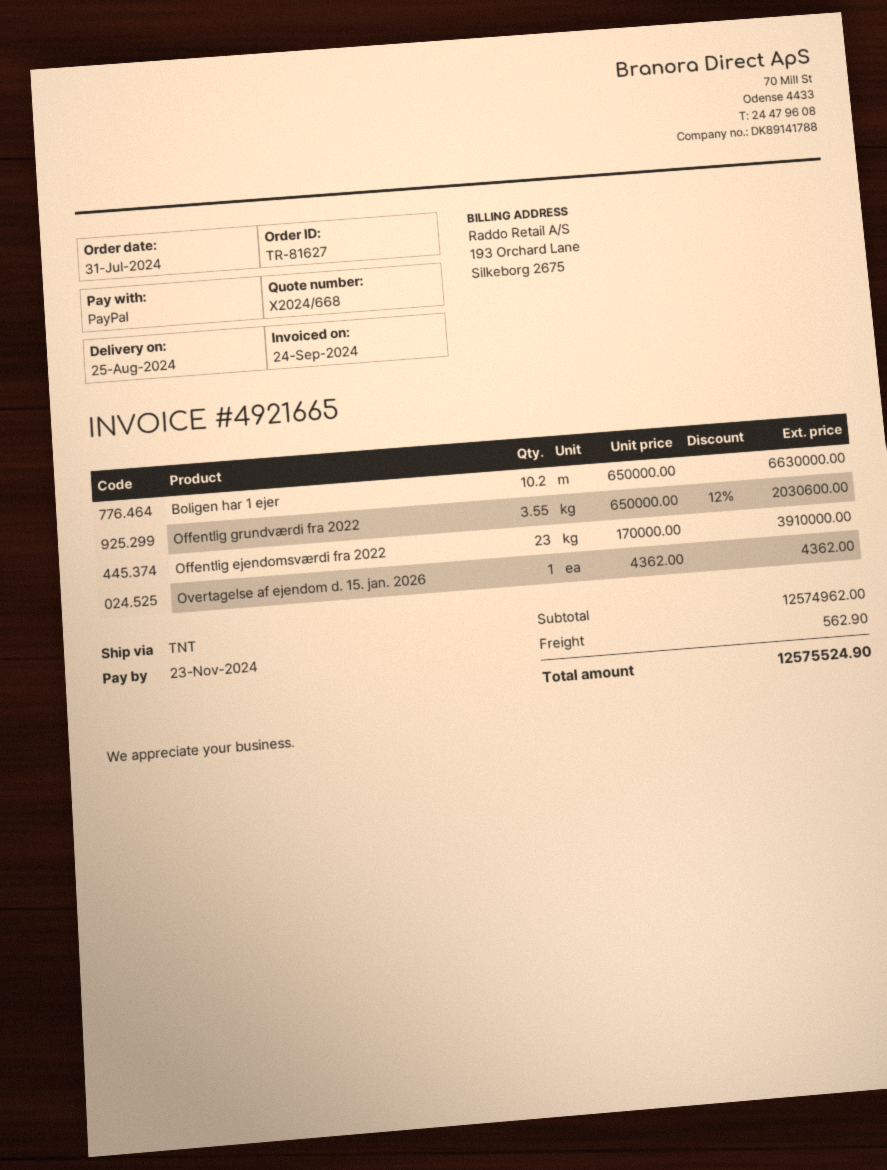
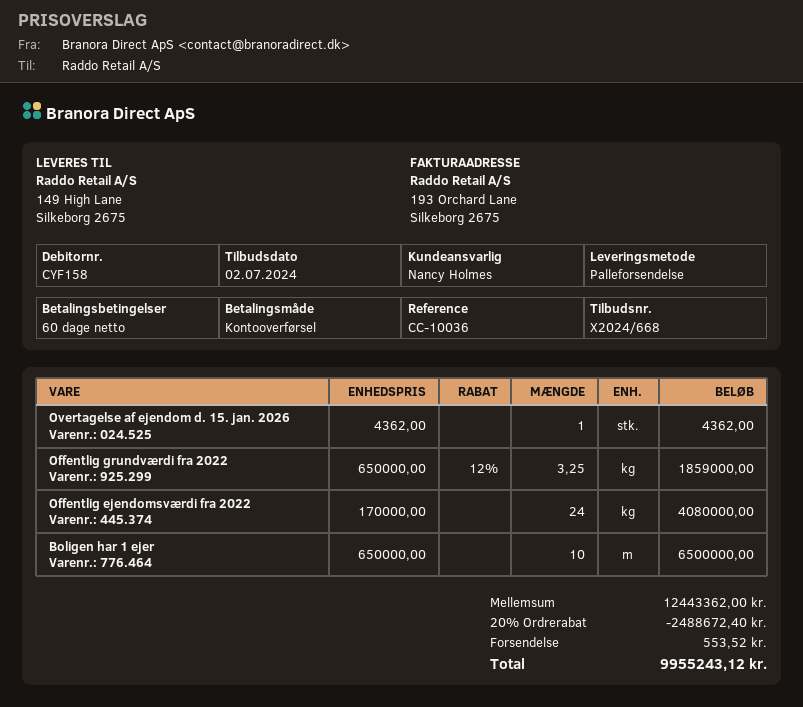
payment method: PayPal -> bank transfer
shipping method: TNT -> pallet freight
Boligen har 1 ejer: 10.2 x 650000.00 = 6630000.00 -> 10 x 650000.00 = 6500000.00
Offentlig grundværdi fra 2022: 3.55 x 650000.00 - 12% = 2030600.00 -> 3.25 x 650000.00 - 12% = 1859000.00
Offentlig ejendomsværdi fra 2022: 23 x 170000.00 = 3910000.00 -> 24 x 170000.00 = 4080000.00
subtotal: 12574962.00 -> 12443362.00
discount: none -> 20% = 2488672.40
shipping: 562.90 -> 553.52
total: 12575524.90 -> 9955243.12

